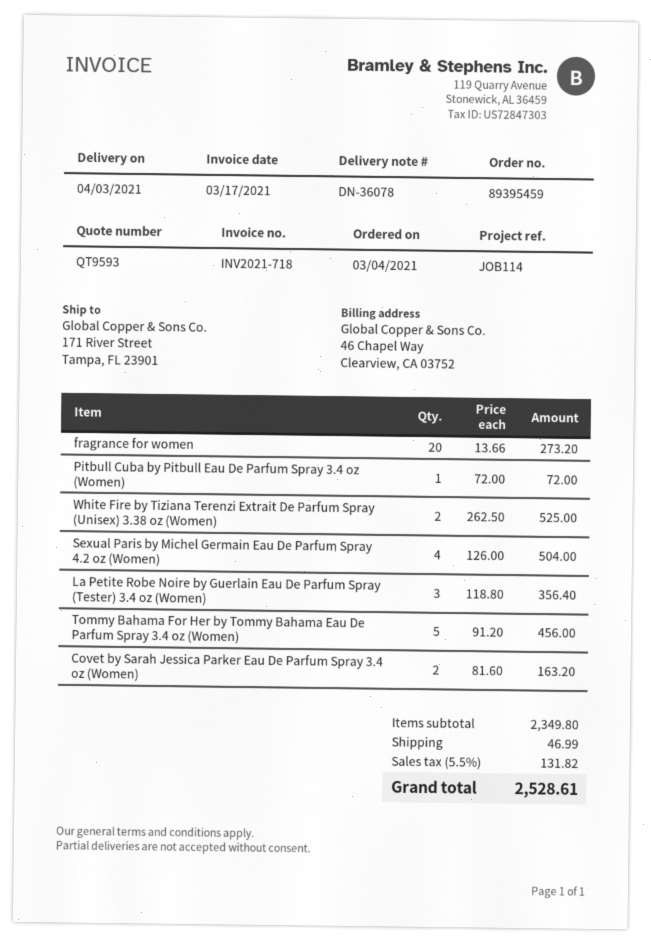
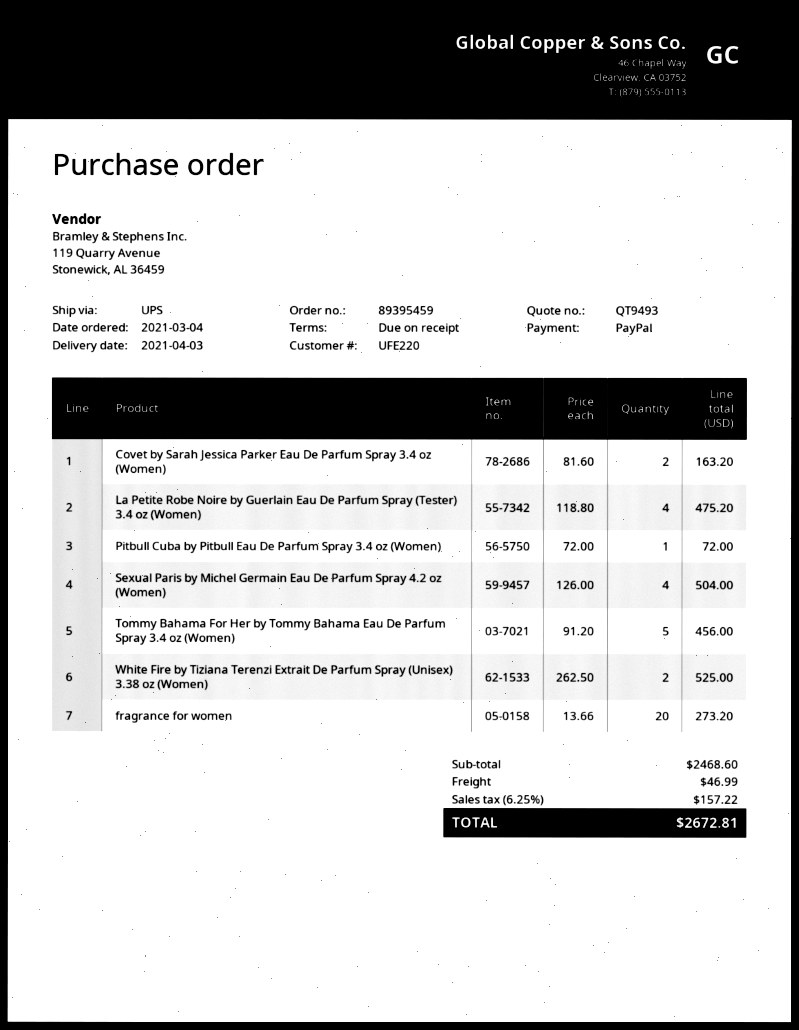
quote number: QT9593 -> QT9493
La Petite Robe Noire by Guerlain Eau De Parfum Spray (Tester) 3.4 oz (Women): 3 x 118.80 = 356.40 -> 4 x 118.80 = 475.20
subtotal: 2349.80 -> 2468.60
tax: 5.5% = 131.82 -> 6.25% = 157.22
total: 2528.61 -> 2672.81

